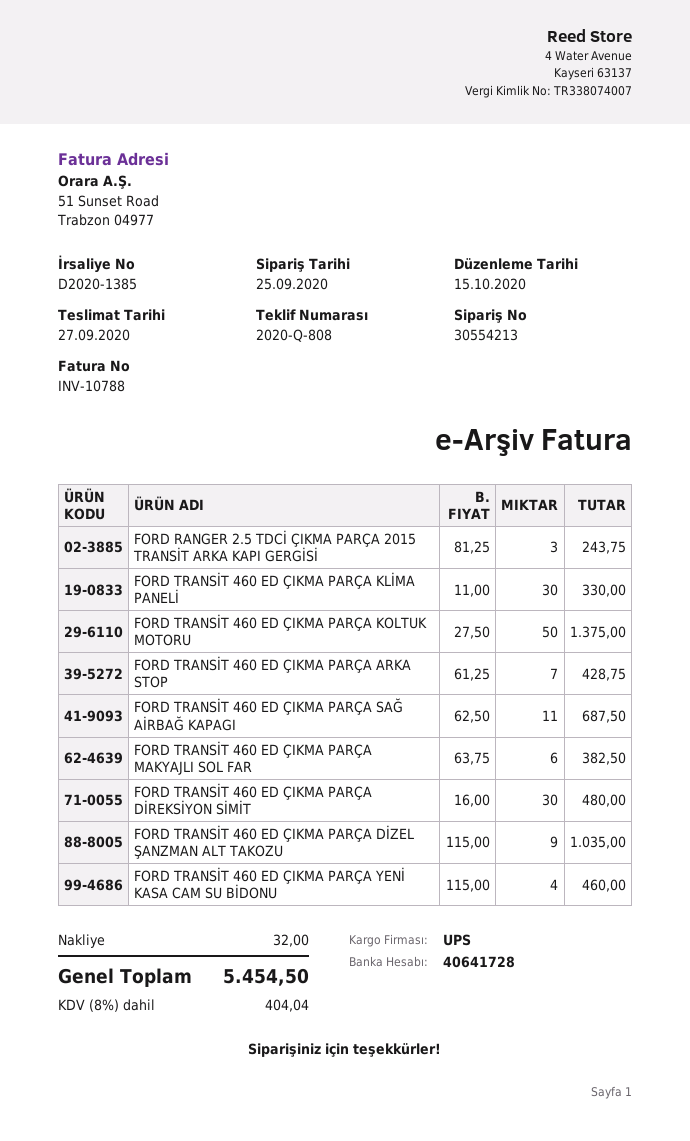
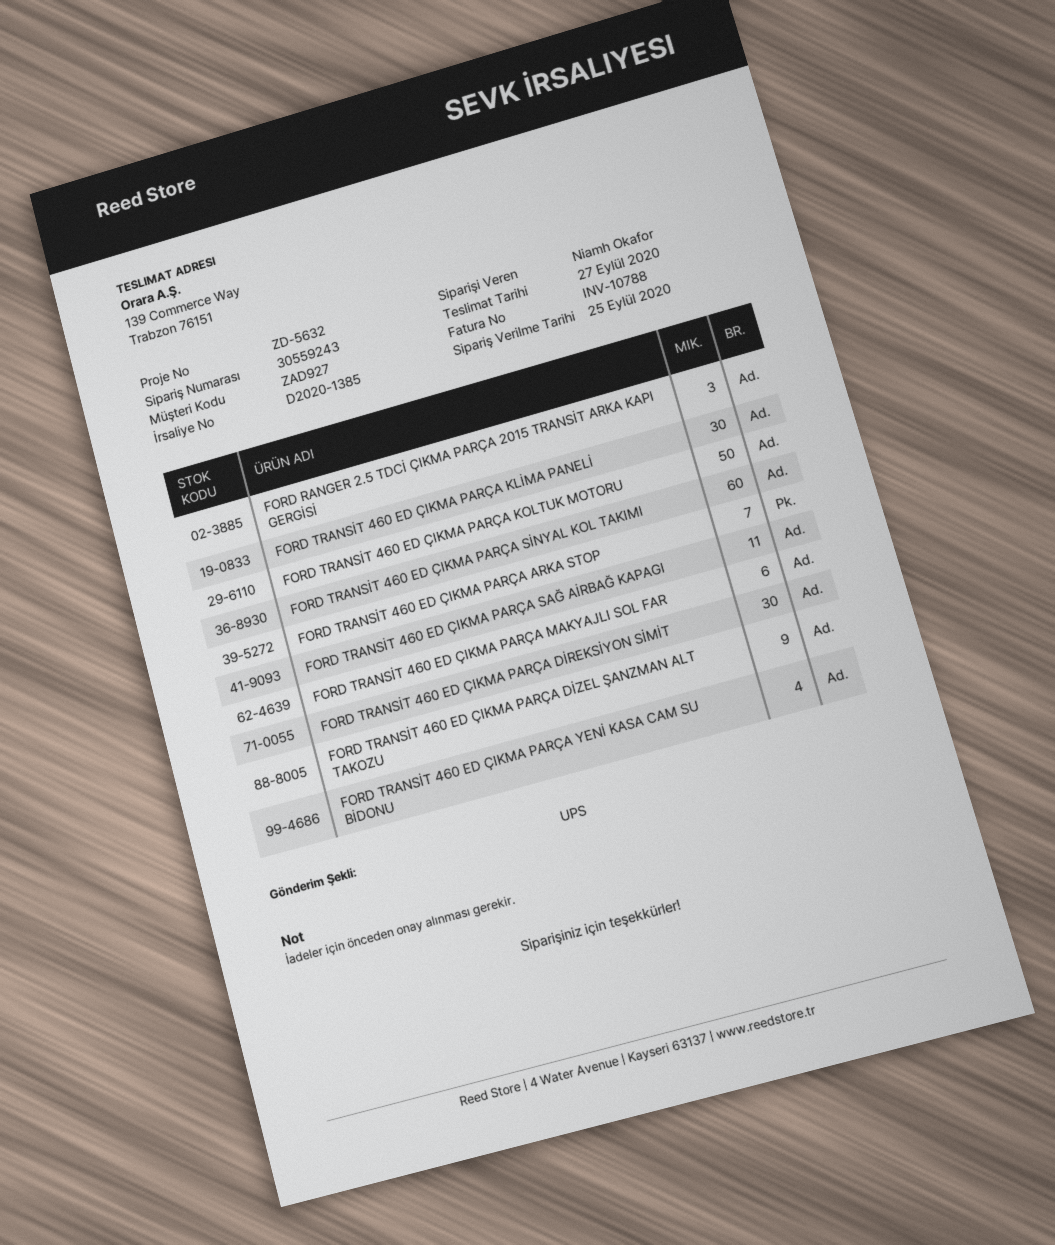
order number: 30554213 -> 30559243
FORD TRANSİT 460 ED ÇIKMA PARÇA SİNYAL KOL TAKIMI: none -> 60

